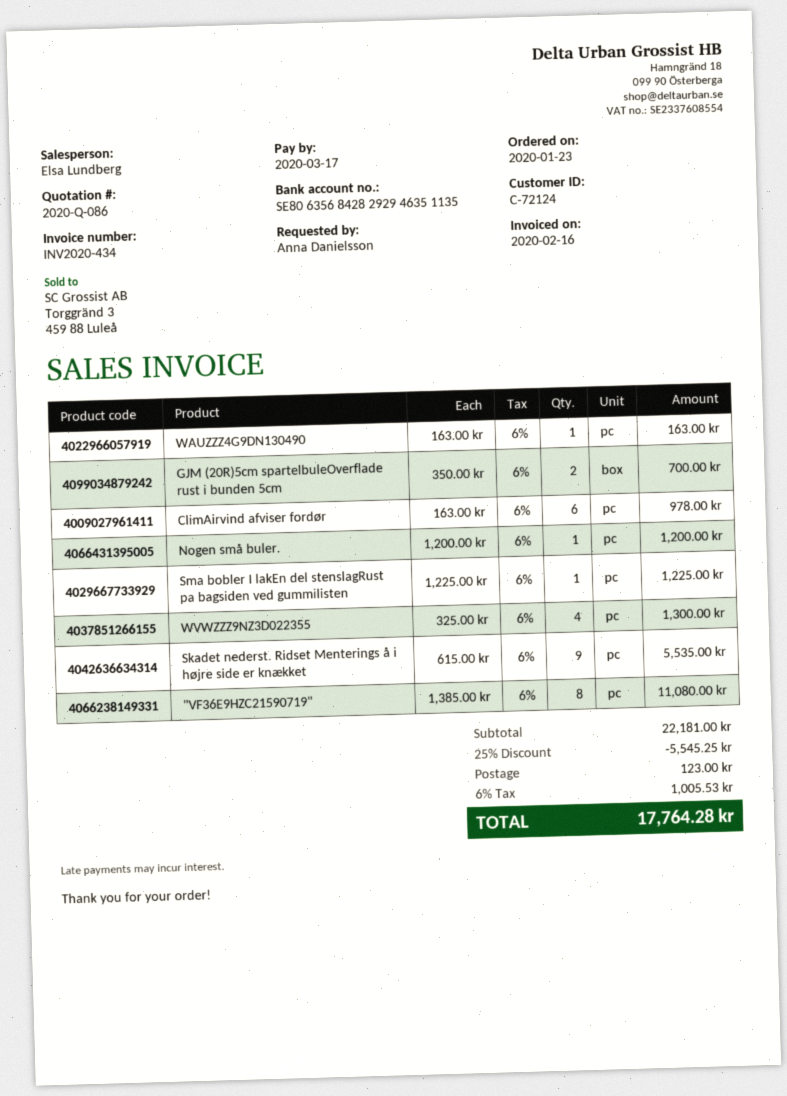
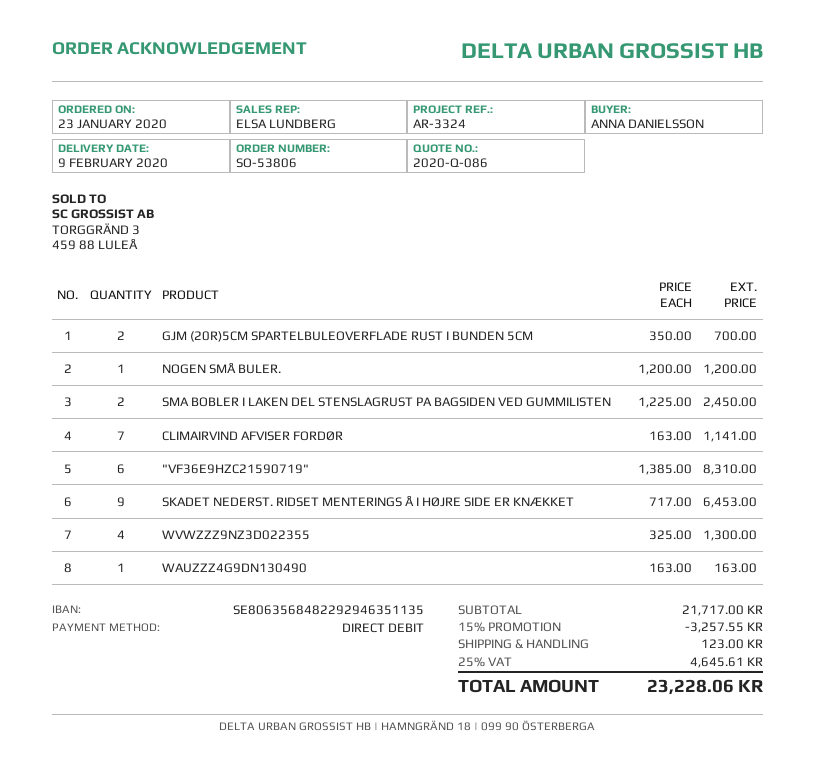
bank account: SE8063568428292946351135 -> SE8063568482292946351135
ClimAirvind afviser fordør: 6 x 163.00 = 978.00 -> 7 x 163.00 = 1141.00
Sma bobler I lakEn del stenslagRust pa bagsiden ved gummilisten: 1 x 1225.00 = 1225.00 -> 2 x 1225.00 = 2450.00
Skadet nederst. Ridset Menterings å i højre side er knækket: 9 x 615.00 = 5535.00 -> 9 x 717.00 = 6453.00
"VF36E9HZC21590719": 8 x 1385.00 = 11080.00 -> 6 x 1385.00 = 8310.00
subtotal: 22181.00 -> 21717.00
discount: 25% = 5545.25 -> 15% = 3257.55
tax: 6% = 1005.53 -> 25% = 4645.61
total: 17764.28 -> 23228.06

